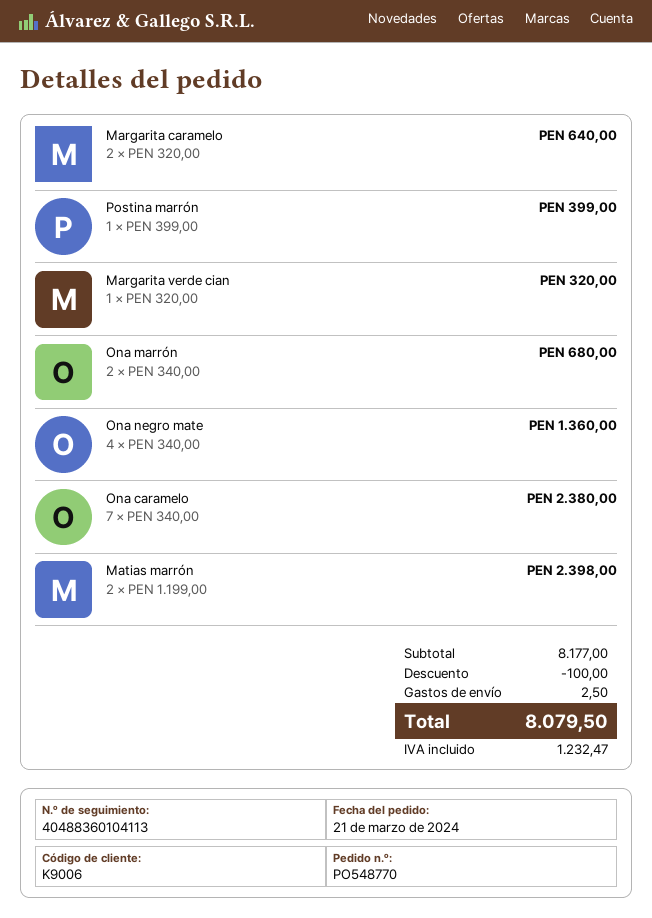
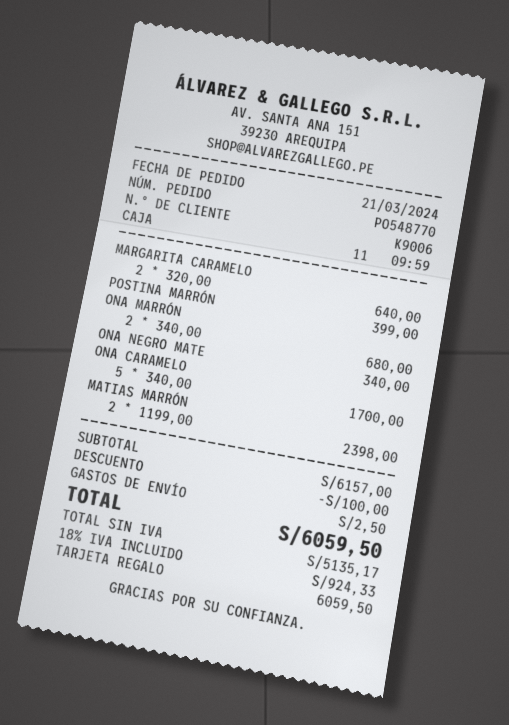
Margarita verde cian: 1 x 320.00 = 320.00 -> none
Ona negro mate: 4 x 340.00 = 1360.00 -> 1 x 340.00 = 340.00
Ona caramelo: 7 x 340.00 = 2380.00 -> 5 x 340.00 = 1700.00
subtotal: 8177.00 -> 6157.00
tax: 1232.47 -> 924.33
total: 8079.50 -> 6059.50

